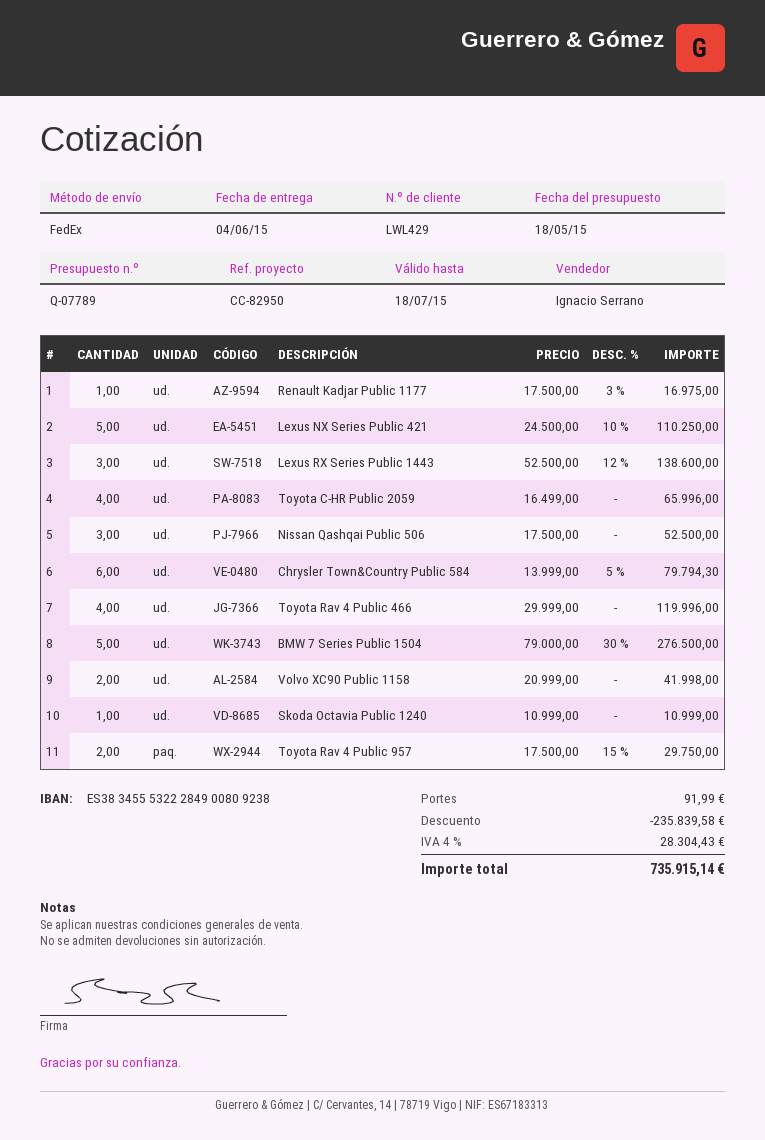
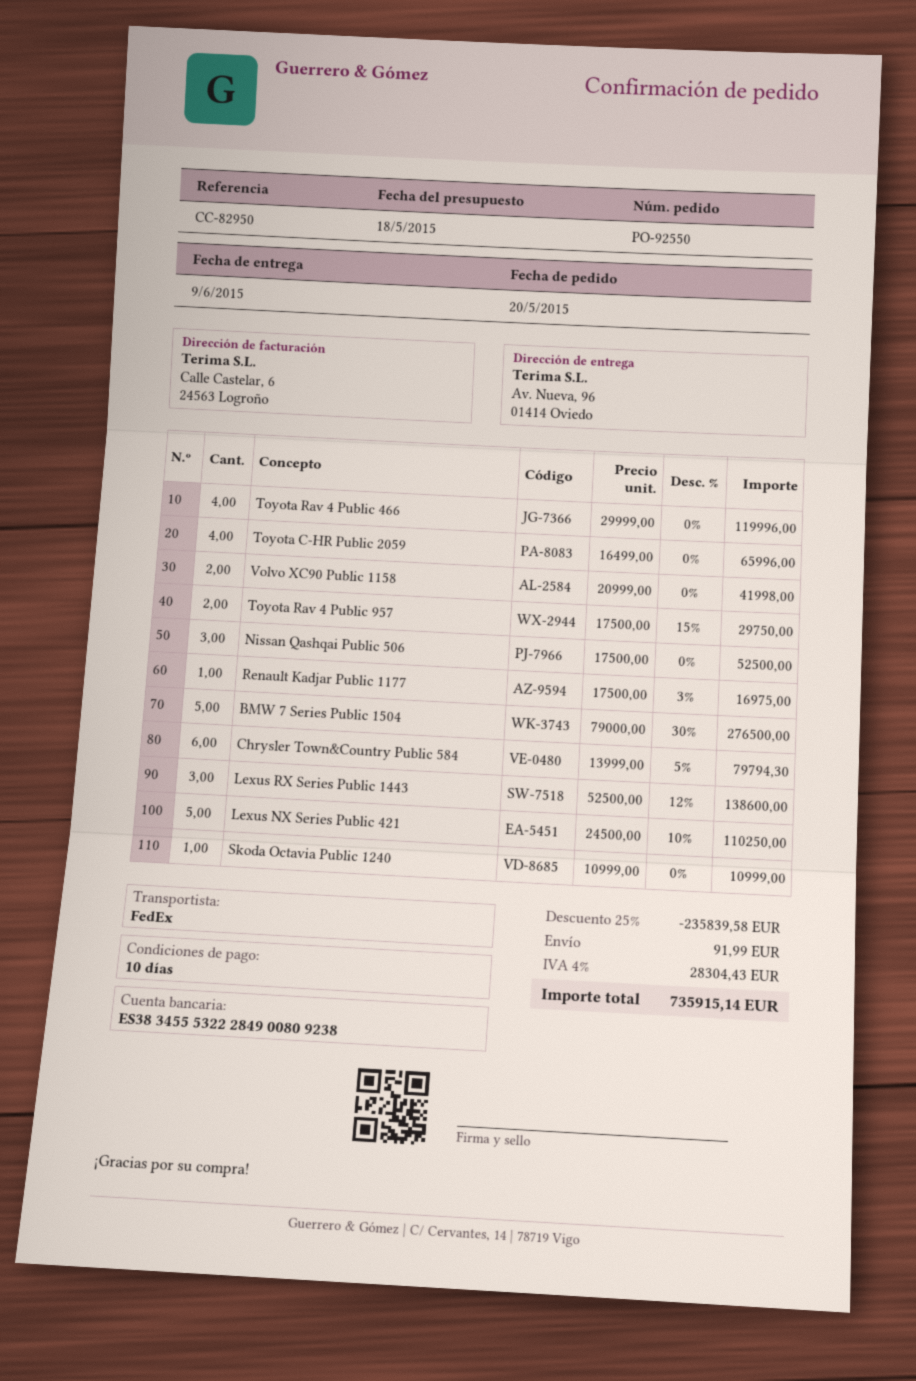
delivery date: 2015-06-04 -> 2015-06-09

